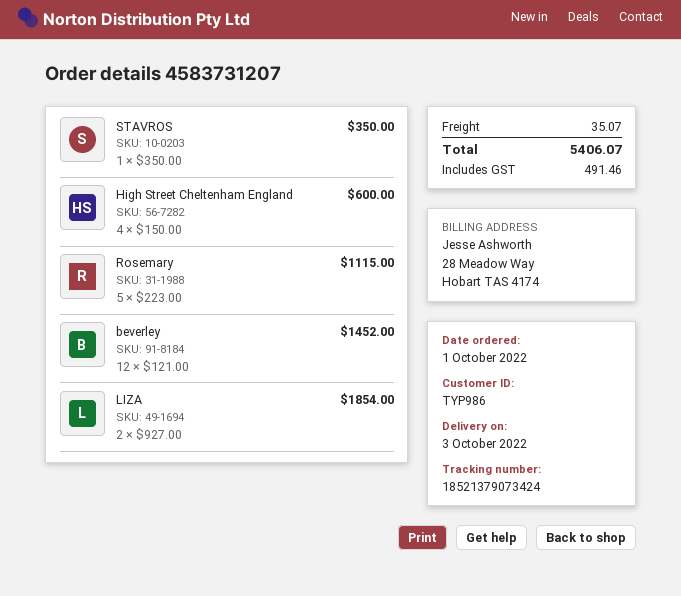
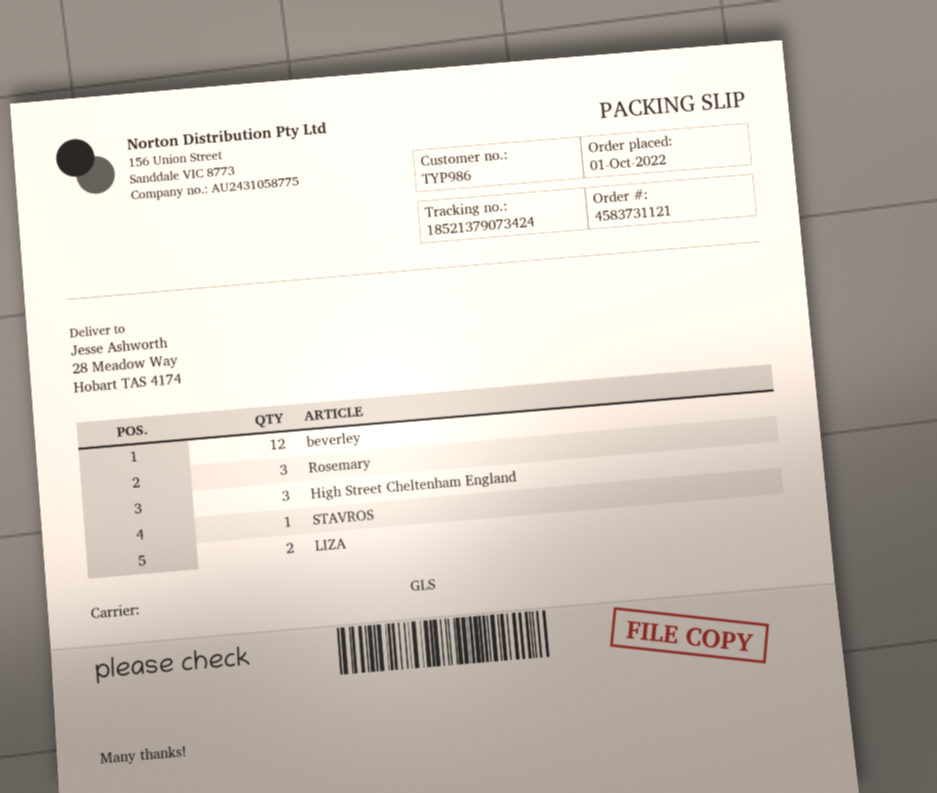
order number: 4583731207 -> 4583731121
High Street Cheltenham England: 4 -> 3
Rosemary: 5 -> 3

